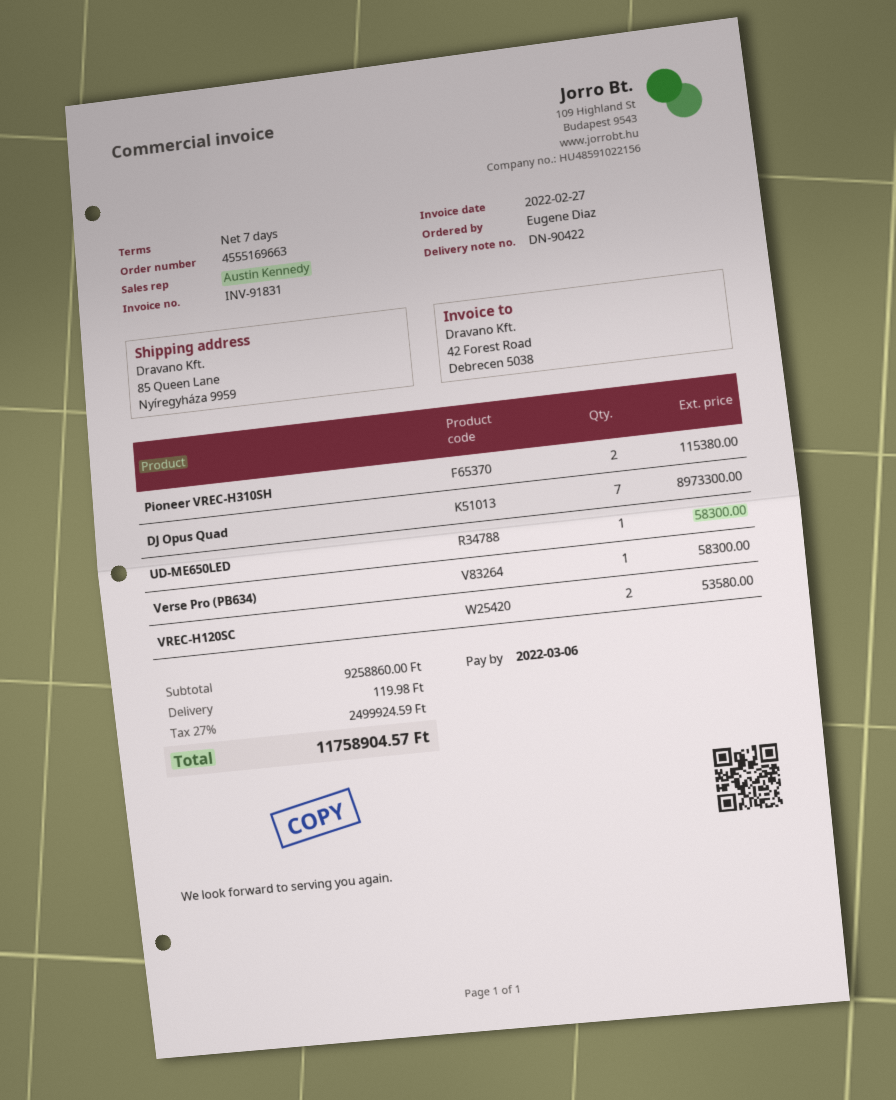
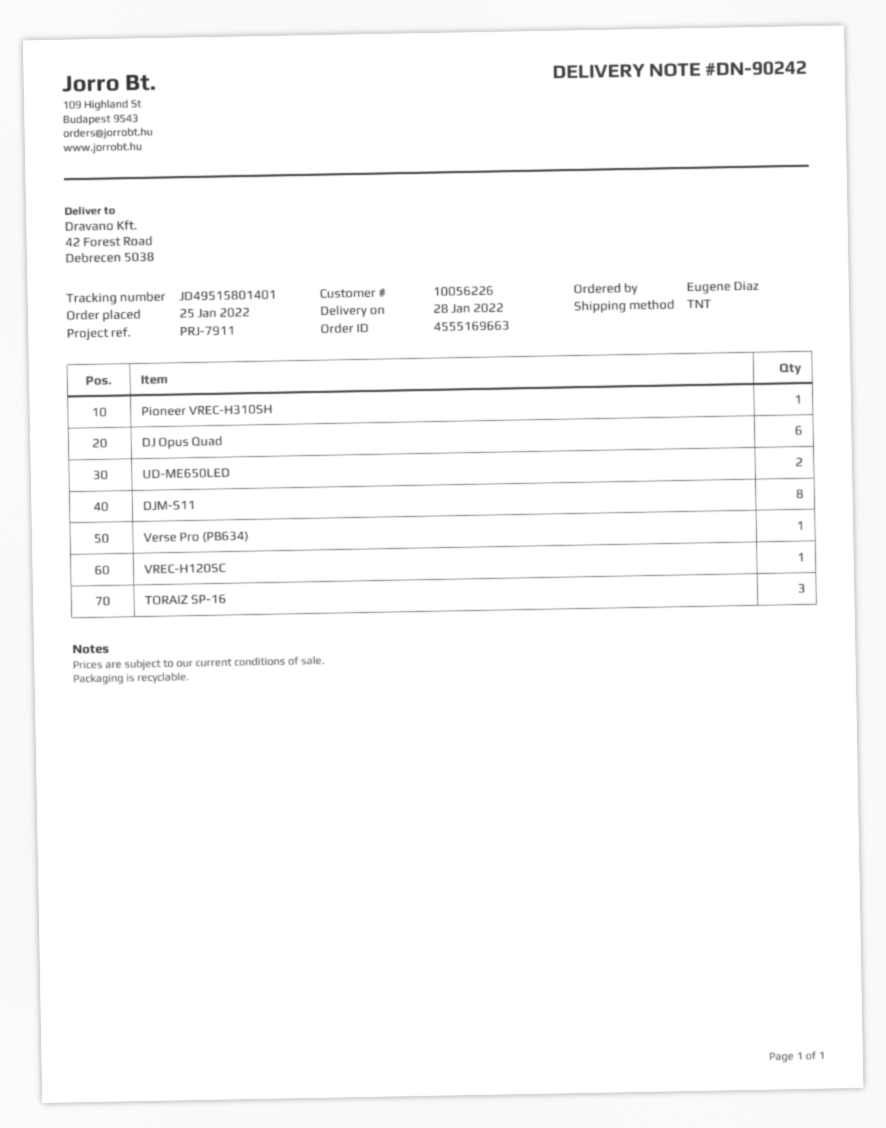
delivery note number: DN-90422 -> DN-90242
ship to: 85 Queen Lane, Nyíregyháza 9959 -> 42 Forest Road, Debrecen 5038
Pioneer VREC-H310SH: 2 -> 1
DJ Opus Quad: 7 -> 6
UD-ME650LED: 1 -> 2
VREC-H120SC: 2 -> 1
DJM-S11: none -> 8
TORAIZ SP-16: none -> 3

